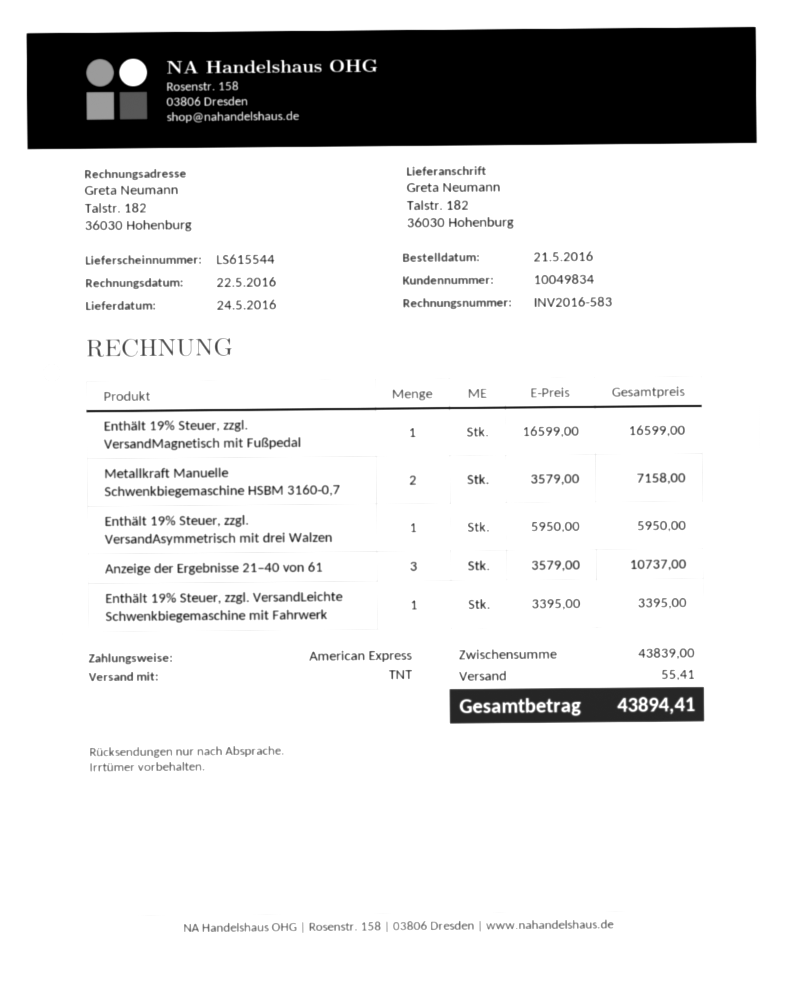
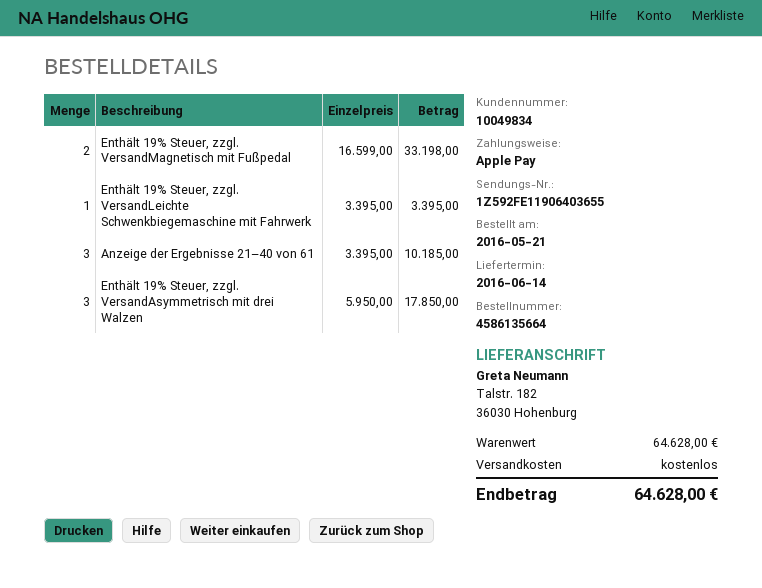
delivery date: 2016-05-24 -> 2016-06-14
payment method: American Express -> Apple Pay
Enthält 19% Steuer, zzgl. VersandMagnetisch mit Fußpedal: 1 x 16599.00 = 16599.00 -> 2 x 16599.00 = 33198.00
Metallkraft Manuelle Schwenkbiegemaschine HSBM 3160-0,7: 2 x 3579.00 = 7158.00 -> none
Enthält 19% Steuer, zzgl. VersandAsymmetrisch mit drei Walzen: 1 x 5950.00 = 5950.00 -> 3 x 5950.00 = 17850.00
Anzeige der Ergebnisse 21–40 von 61: 3 x 3579.00 = 10737.00 -> 3 x 3395.00 = 10185.00
subtotal: 43839.00 -> 64628.00
shipping: 55.41 -> 0.00
total: 43894.41 -> 64628.00

